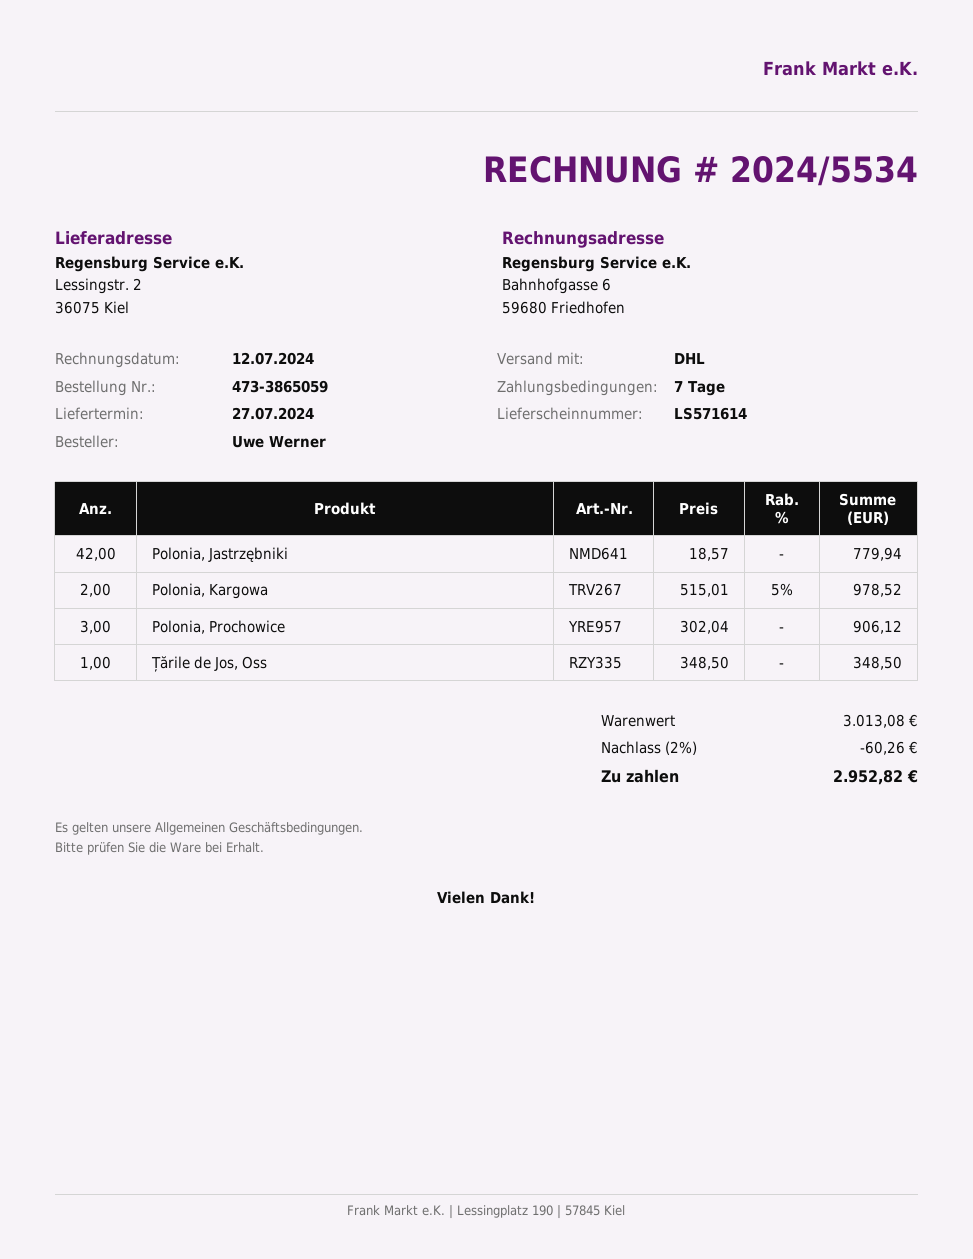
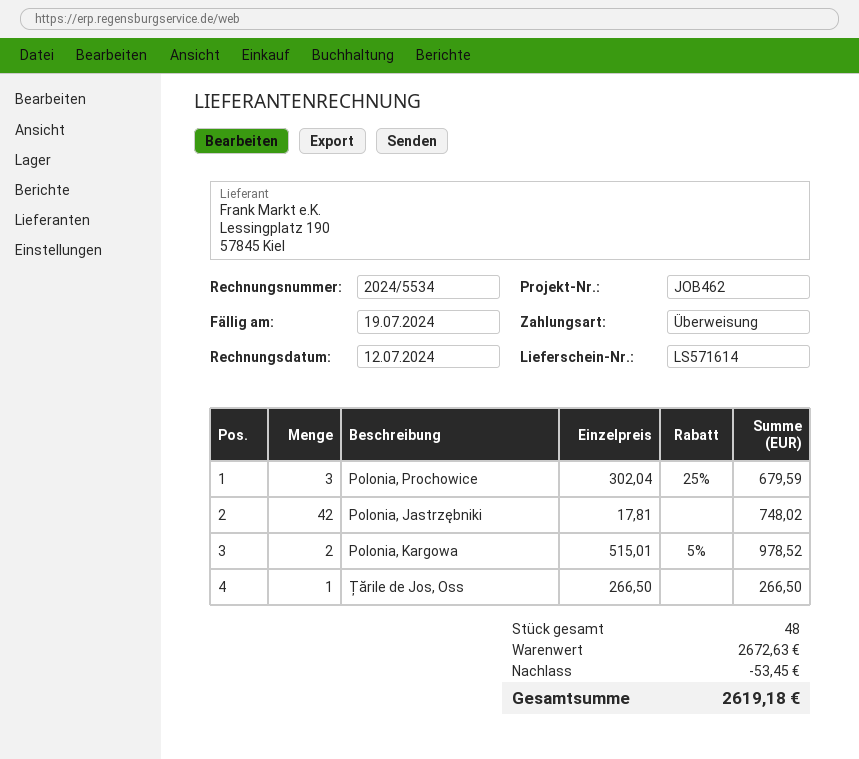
Polonia, Jastrzębniki: 42 x 18.57 = 779.94 -> 42 x 17.81 = 748.02
Polonia, Prochowice: 3 x 302.04 = 906.12 -> 3 x 302.04 - 25% = 679.59
Țările de Jos, Oss: 1 x 348.50 = 348.50 -> 1 x 266.50 = 266.50
subtotal: 3013.08 -> 2672.63
discount: 60.26 -> 53.45
total: 2952.82 -> 2619.18

